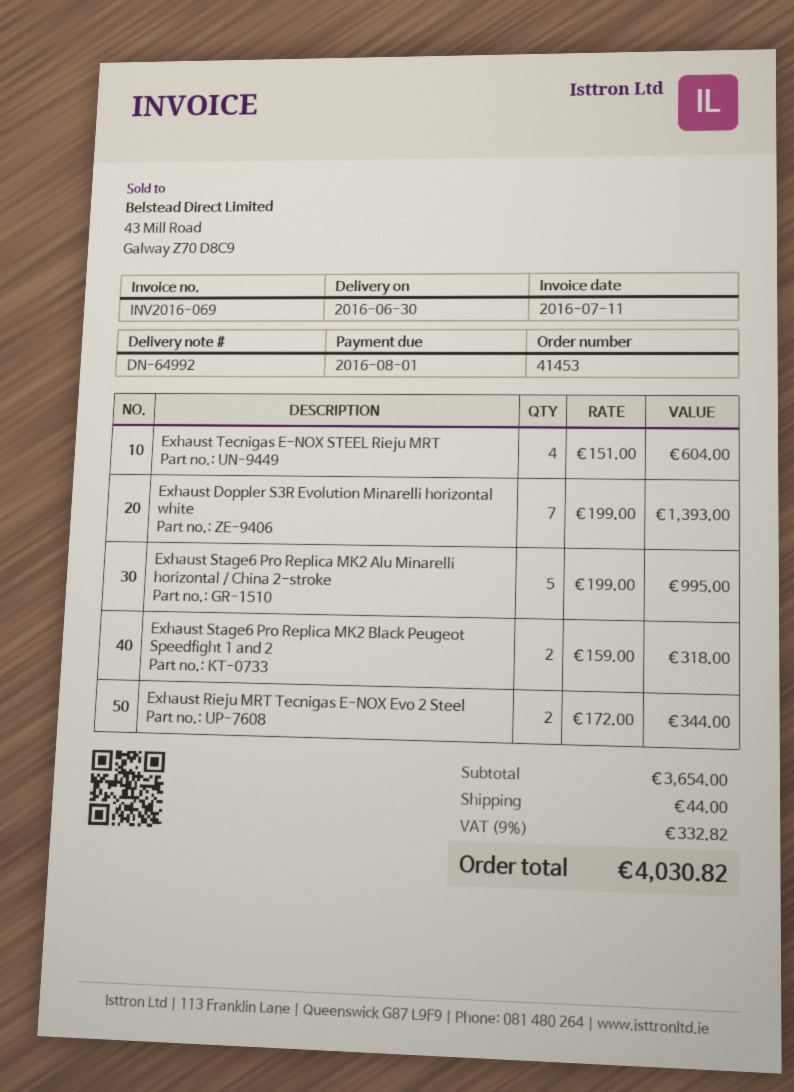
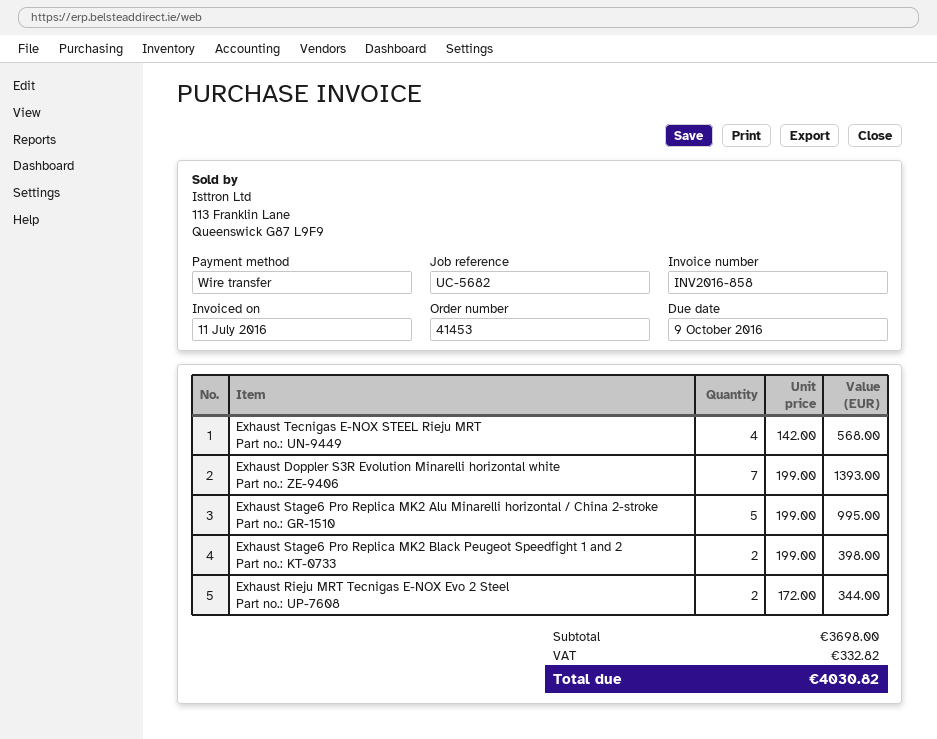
invoice number: INV2016-069 -> INV2016-858
due date: 2016-08-01 -> 2016-10-09
Exhaust Tecnigas E-NOX STEEL Rieju MRT: 4 x 151.00 = 604.00 -> 4 x 142.00 = 568.00
Exhaust Stage6 Pro Replica MK2 Black Peugeot Speedfight 1 and 2: 2 x 159.00 = 318.00 -> 2 x 199.00 = 398.00
subtotal: 3654.00 -> 3698.00
shipping: 44.00 -> none

